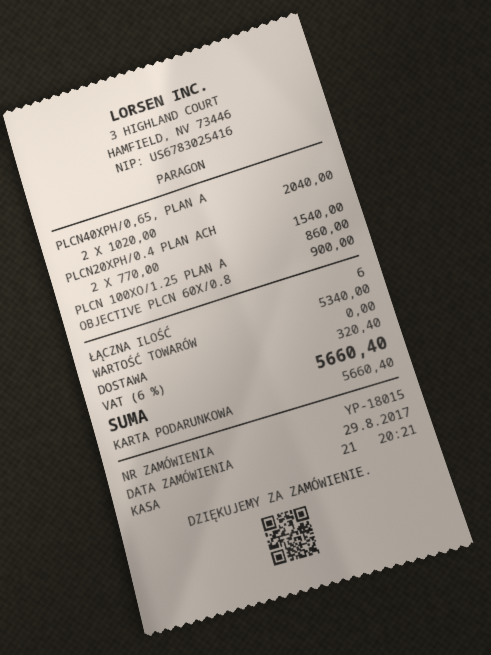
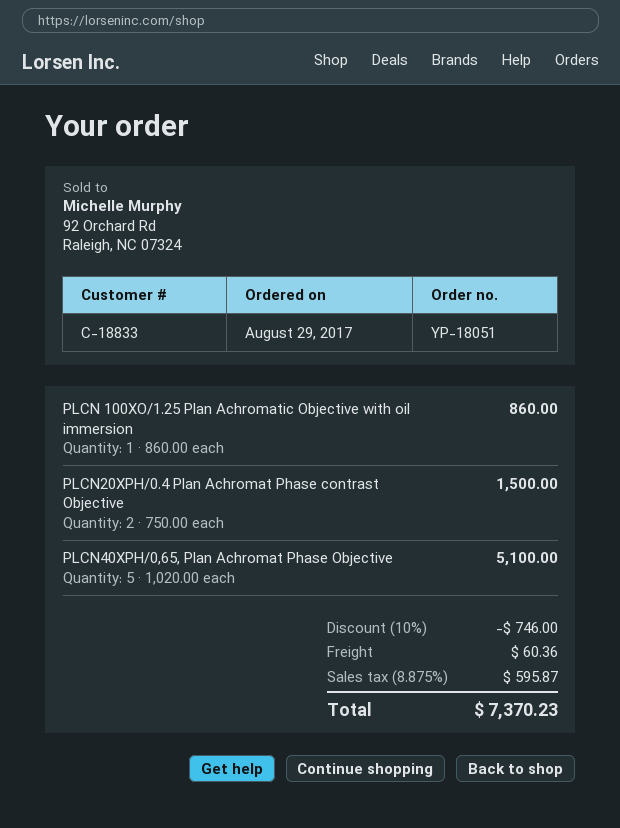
order number: YP-18015 -> YP-18051
PLCN40XPH/0,65, PLAN A: 2 x 1020.00 = 2040.00 -> 5 x 1020.00 = 5100.00
PLCN20XPH/0.4 PLAN ACH: 2 x 770.00 = 1540.00 -> 2 x 750.00 = 1500.00
OBJECTIVE PLCN 60X/0.8: 1 x 900.00 = 900.00 -> none
discount: none -> 10% = 746.00
shipping: 0.00 -> 60.36
tax: 6% = 320.40 -> 8.875% = 595.87
total: 5660.40 -> 7370.23

